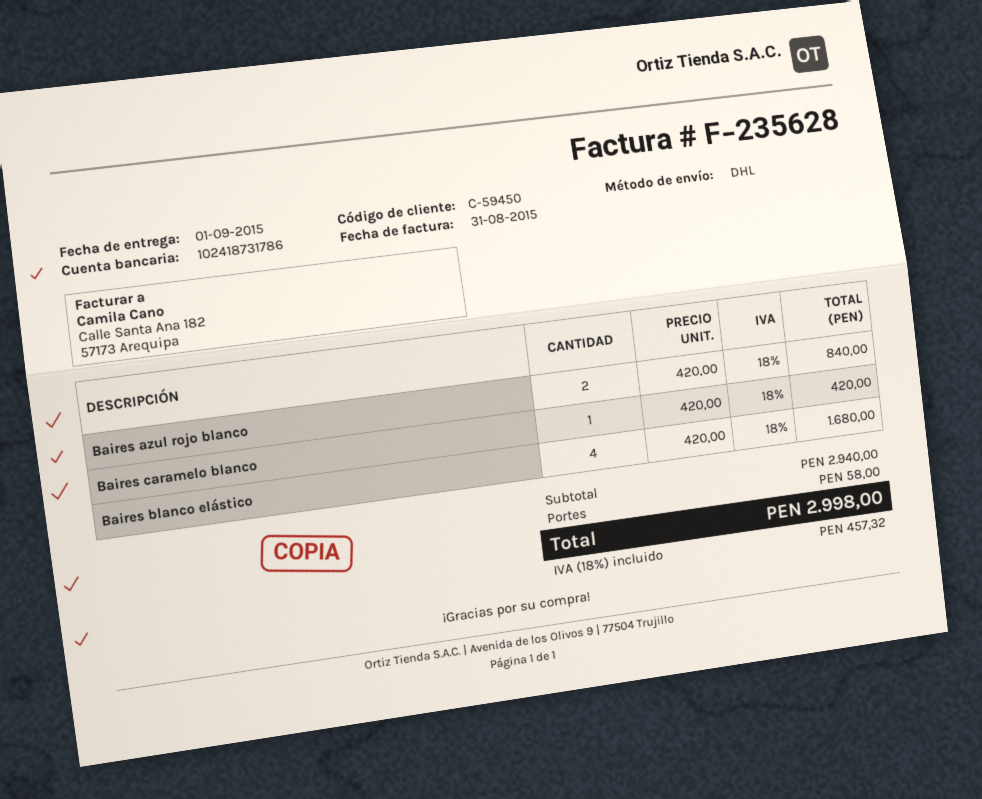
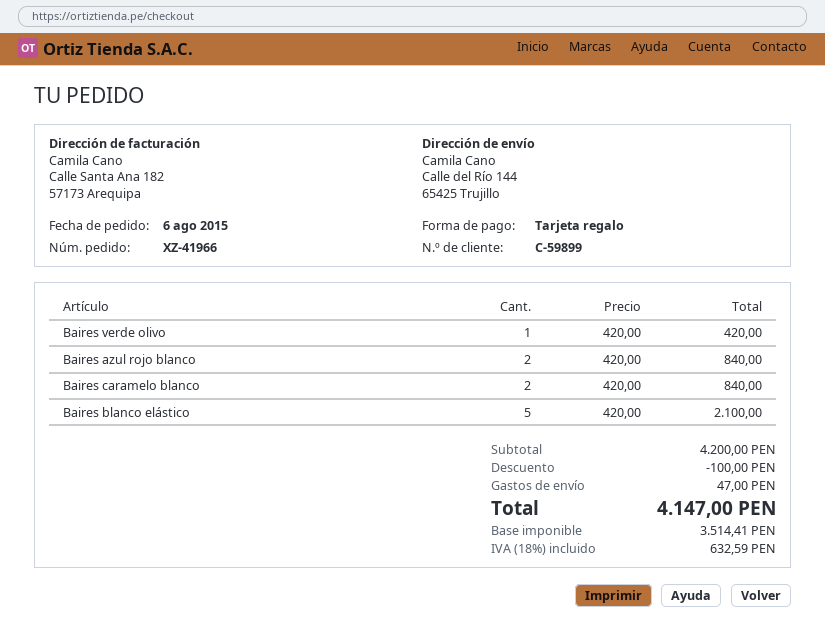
customer number: C-59450 -> C-59899
Baires caramelo blanco: 1 x 420.00 = 420.00 -> 2 x 420.00 = 840.00
Baires blanco elástico: 4 x 420.00 = 1680.00 -> 5 x 420.00 = 2100.00
Baires verde olivo: none -> 1 x 420.00 = 420.00
subtotal: 2940.00 -> 4200.00
discount: none -> 100.00
shipping: 58.00 -> 47.00
tax: 18% = 457.32 -> 18% = 632.59
total: 2998.00 -> 4147.00

